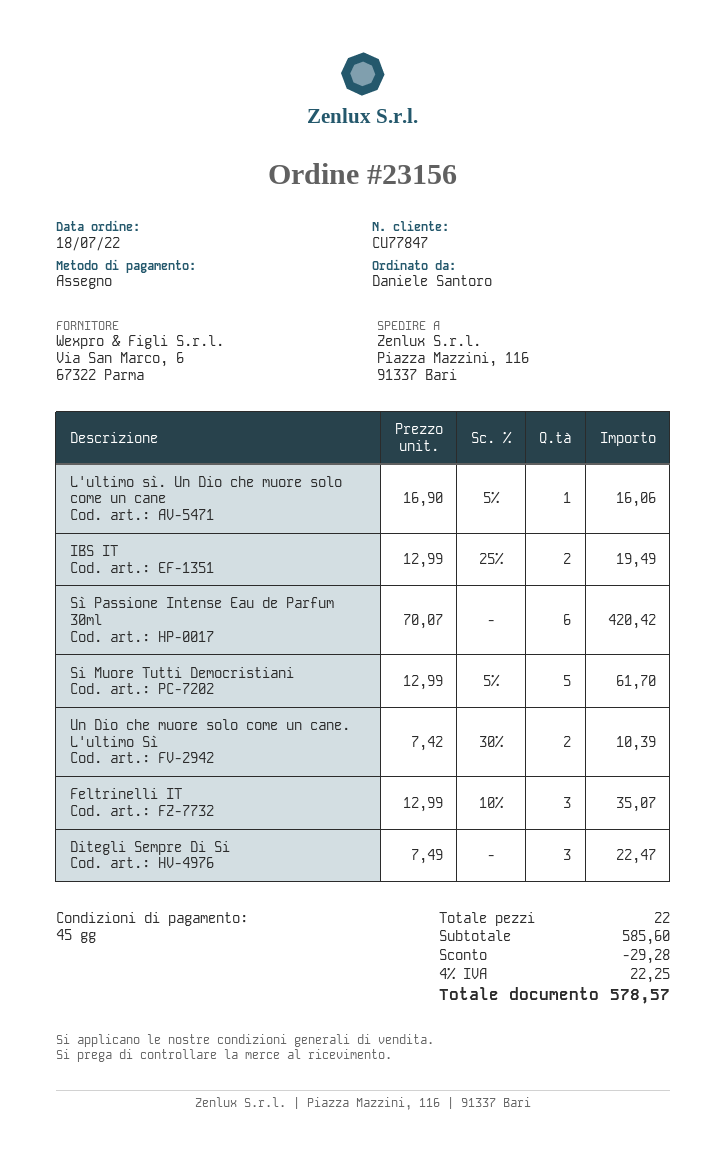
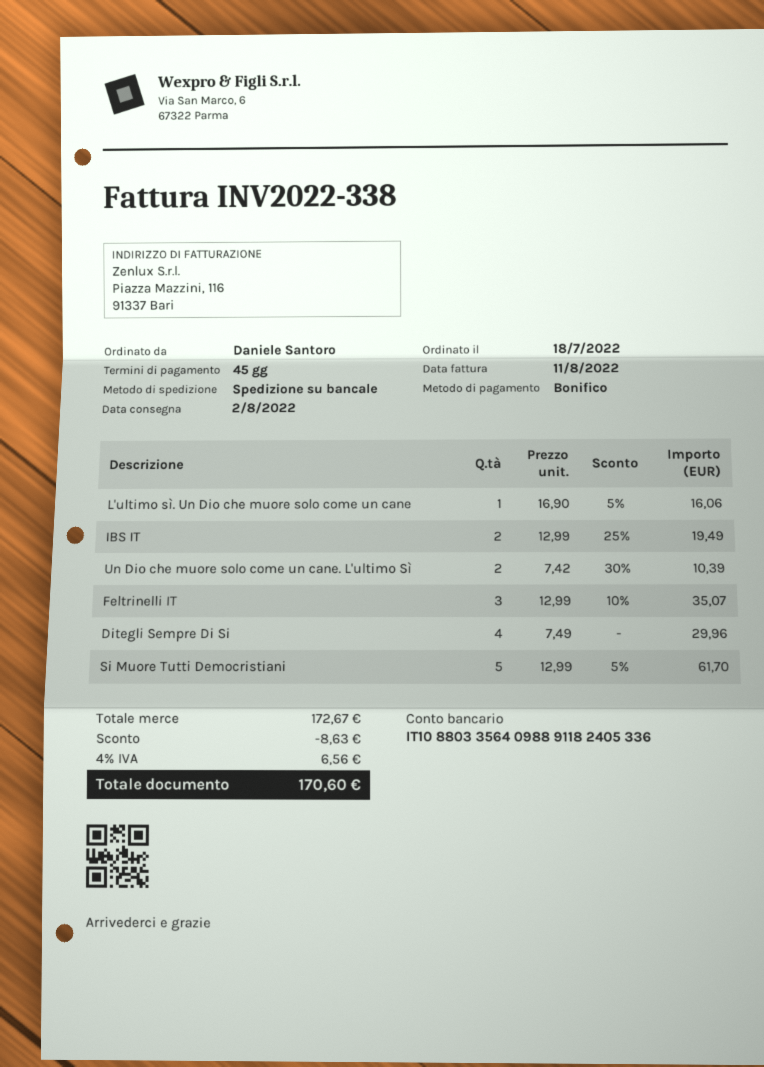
payment method: cheque -> bank transfer
Sì Passione Intense Eau de Parfum 30ml: 6 x 70.07 = 420.42 -> none
Ditegli Sempre Di Si: 3 x 7.49 = 22.47 -> 4 x 7.49 = 29.96
subtotal: 585.60 -> 172.67
discount: 29.28 -> 8.63
tax: 4% = 22.25 -> 4% = 6.56
total: 578.57 -> 170.60

